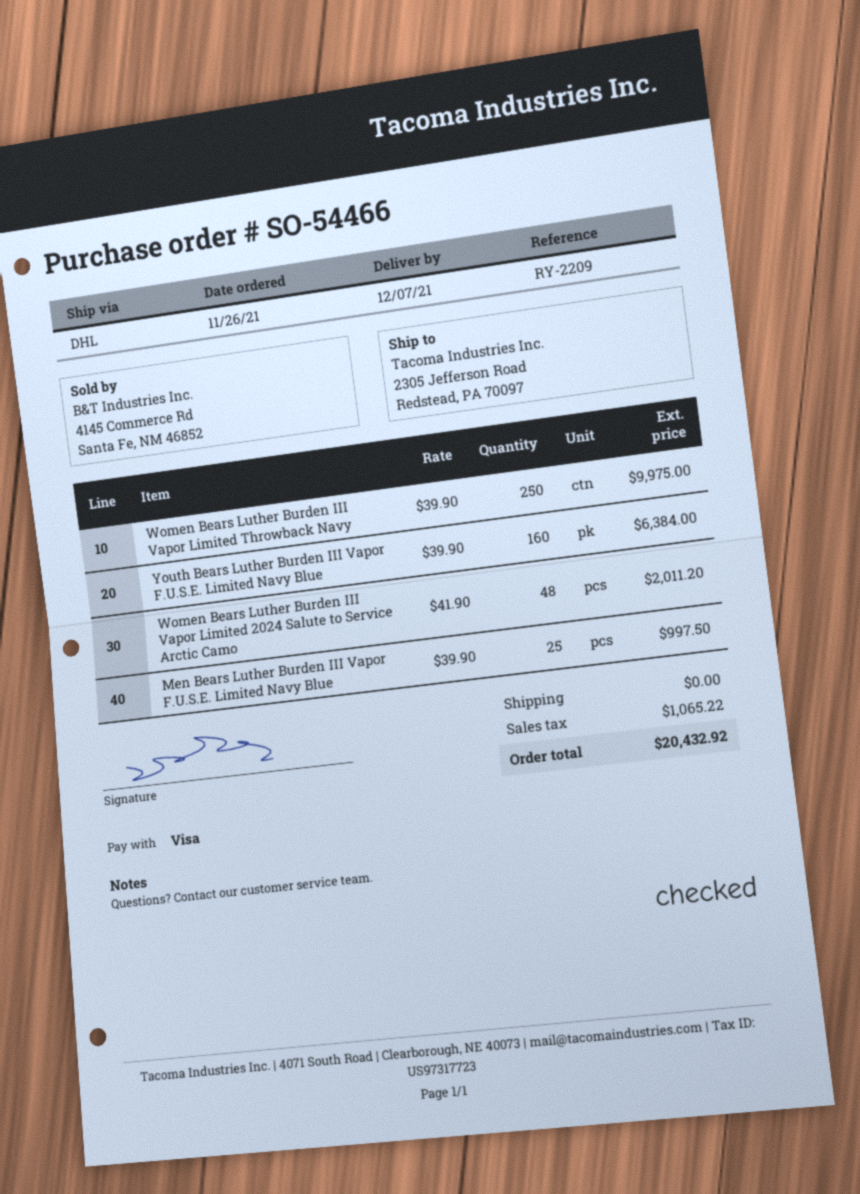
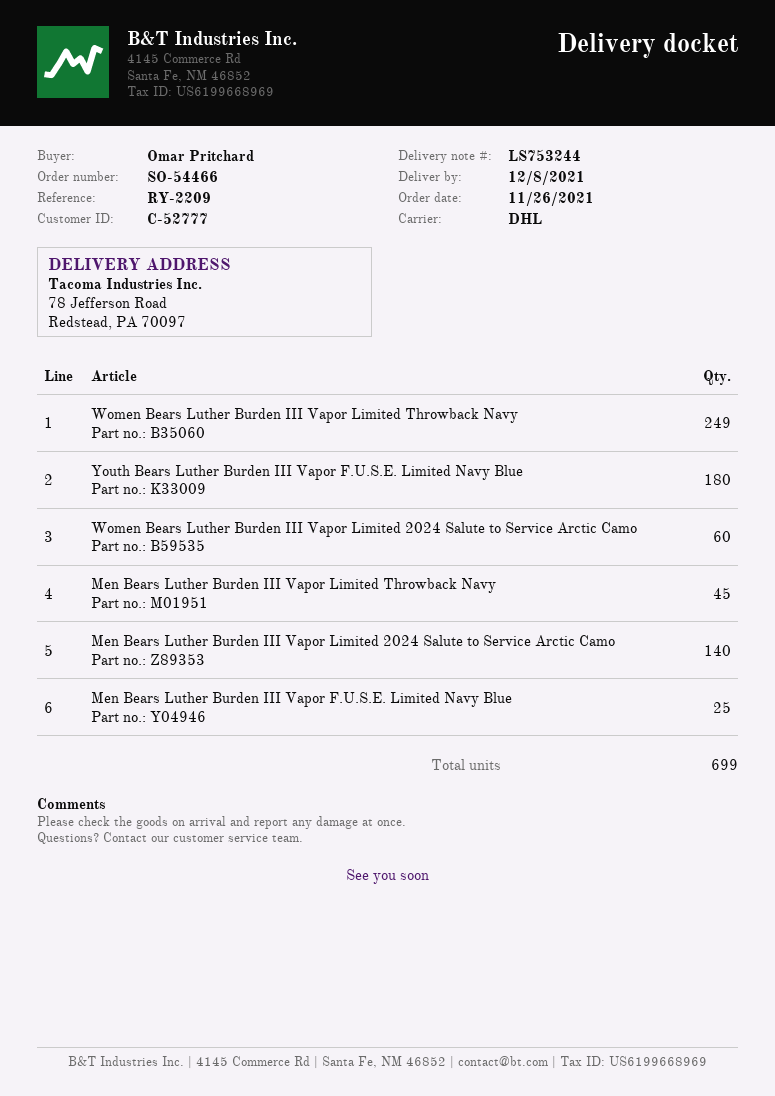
delivery date: 2021-12-07 -> 2021-12-08
ship to: 2305 Jefferson Road, Redstead, PA 70097 -> 78 Jefferson Road, Redstead, PA 70097
Women Bears Luther Burden III Vapor Limited Throwback Navy: 250 -> 249
Youth Bears Luther Burden III Vapor F.U.S.E. Limited Navy Blue: 160 -> 180
Women Bears Luther Burden III Vapor Limited 2024 Salute to Service Arctic Camo: 48 -> 60
Men Bears Luther Burden III Vapor Limited Throwback Navy: none -> 45
Men Bears Luther Burden III Vapor Limited 2024 Salute to Service Arctic Camo: none -> 140

